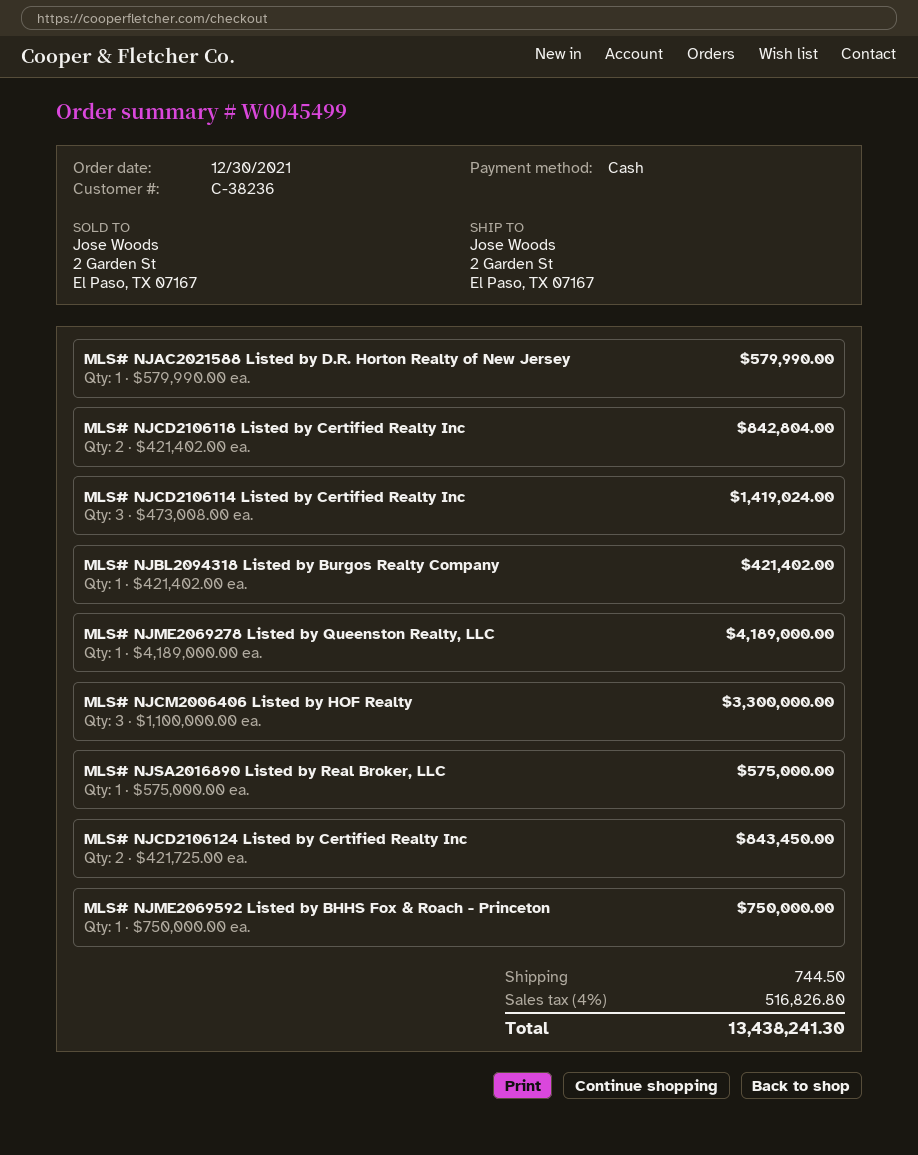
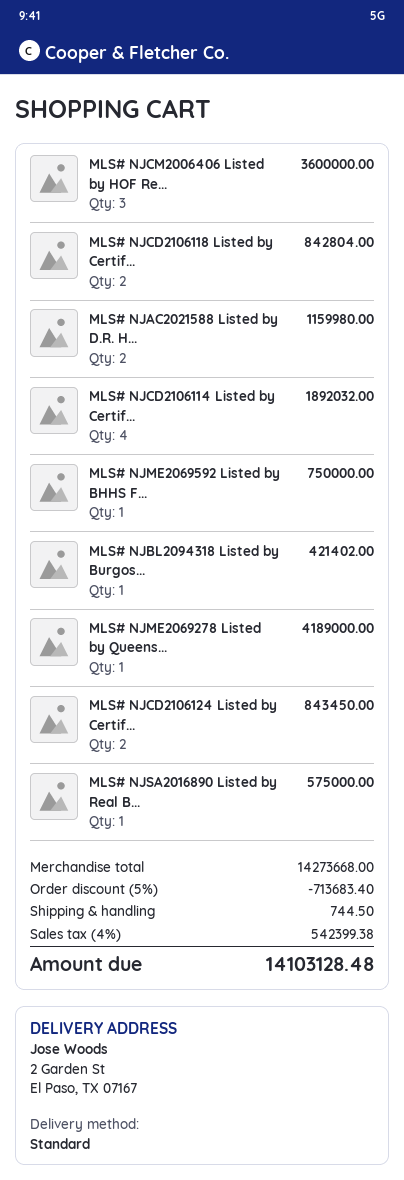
MLS# NJAC2021588 Listed by D.R. Horton Realty of New Jersey: 1 for 579990.00 -> 2 for 1159980.00
MLS# NJCD2106114 Listed by Certified Realty Inc: 3 for 1419024.00 -> 4 for 1892032.00
MLS# NJCM2006406 Listed by HOF Realty: 3 for 3300000.00 -> 3 for 3600000.00
discount: none -> 5% = 713683.40
tax: 4% = 516826.80 -> 4% = 542399.38
total: 13438241.30 -> 14103128.48

